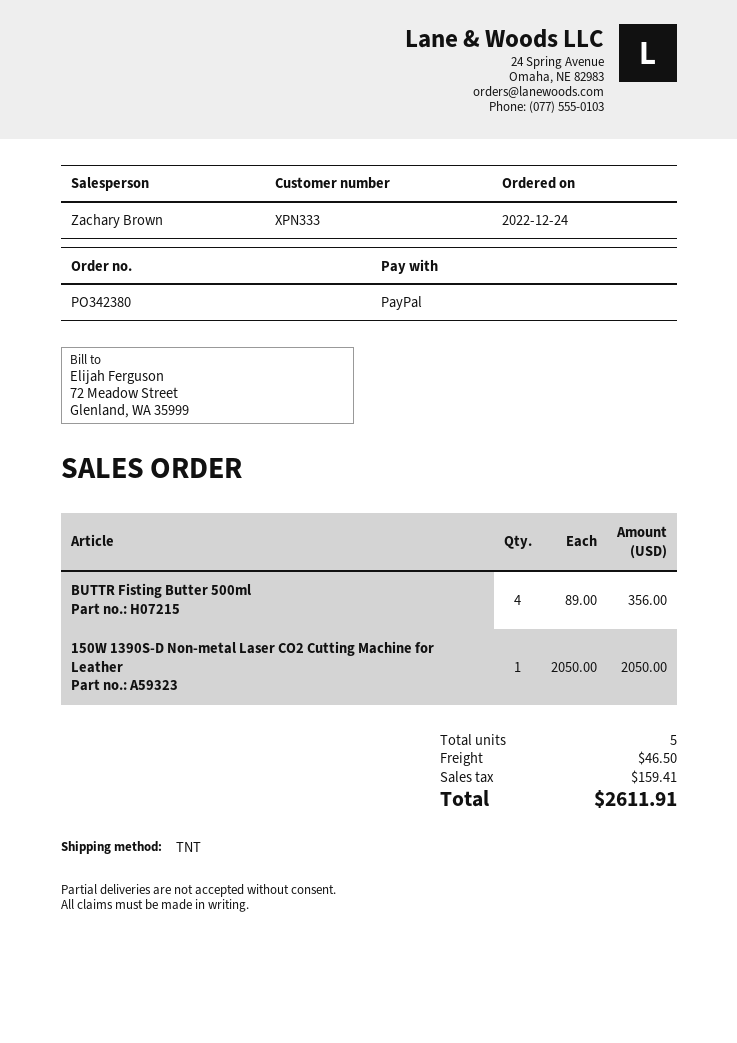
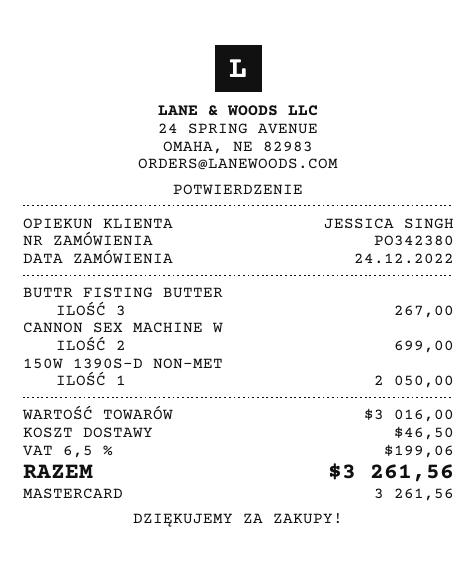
sales rep: Zachary Brown -> JESSICA SINGH
payment method: PayPal -> Mastercard
BUTTR Fisting Butter 500ml: 4 for 356.00 -> 3 for 267.00
CANNON SEX MACHINE W: none -> 2 for 699.00
tax: 159.41 -> 199.06
total: 2611.91 -> 3261.56

